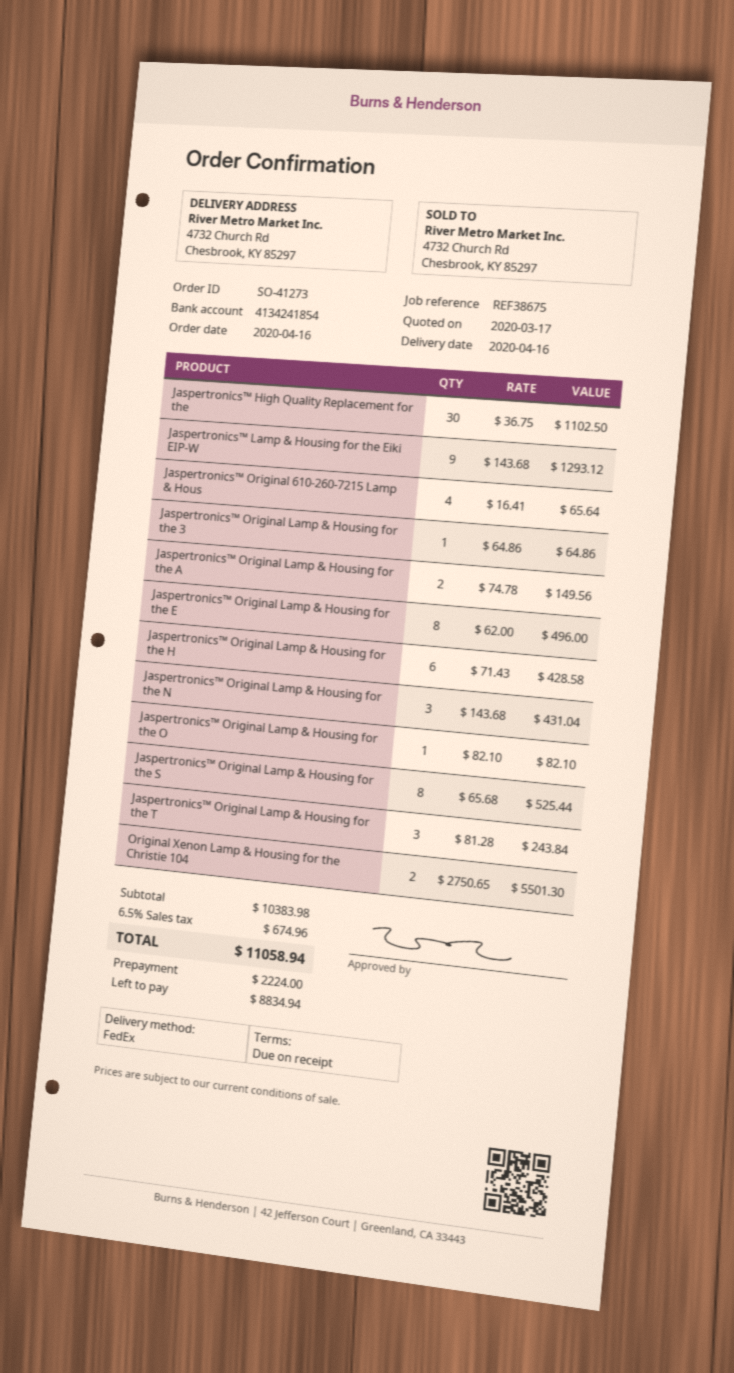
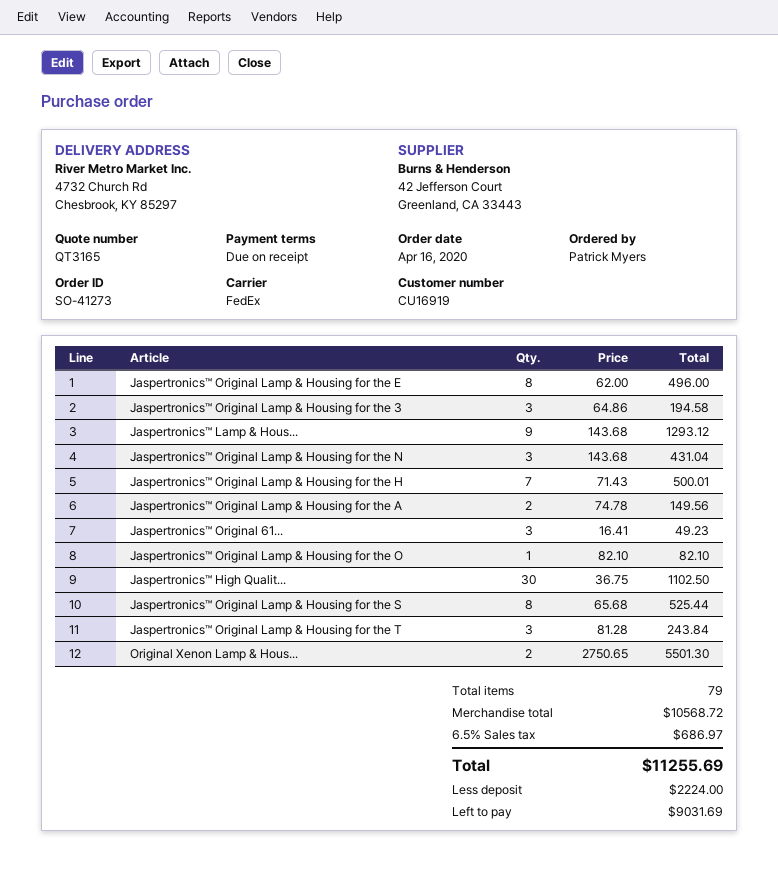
Jaspertronics™ Original 610-260-7215 Lamp & Hous: 4 x 16.41 = 65.64 -> 3 x 16.41 = 49.23
Jaspertronics™ Original Lamp & Housing for the 3: 1 x 64.86 = 64.86 -> 3 x 64.86 = 194.58
Jaspertronics™ Original Lamp & Housing for the H: 6 x 71.43 = 428.58 -> 7 x 71.43 = 500.01
subtotal: 10383.98 -> 10568.72
tax: 6.5% = 674.96 -> 6.5% = 686.97
total: 11058.94 -> 11255.69
balance: 8834.94 -> 9031.69

